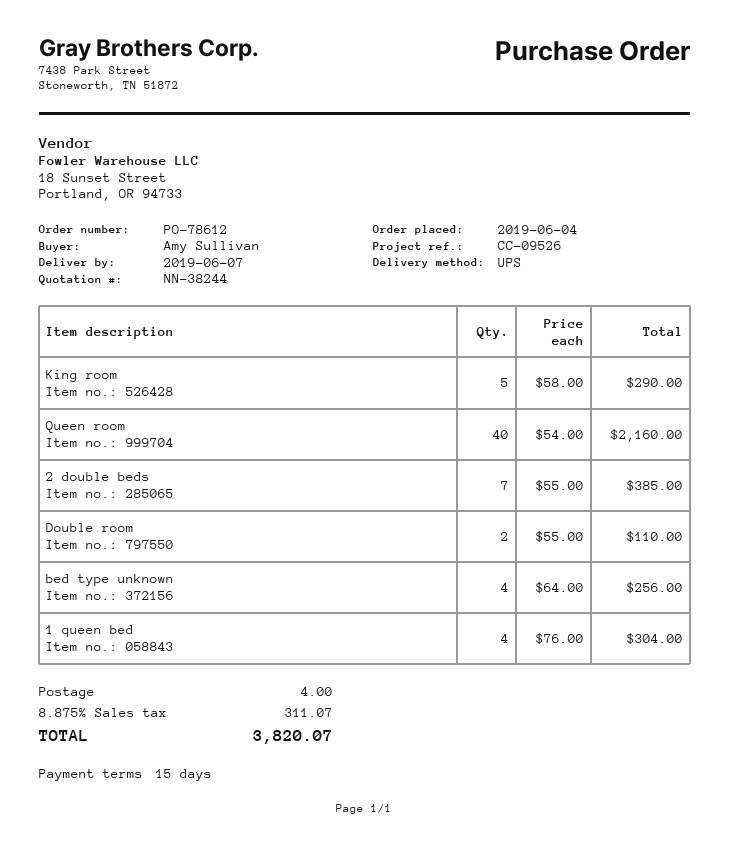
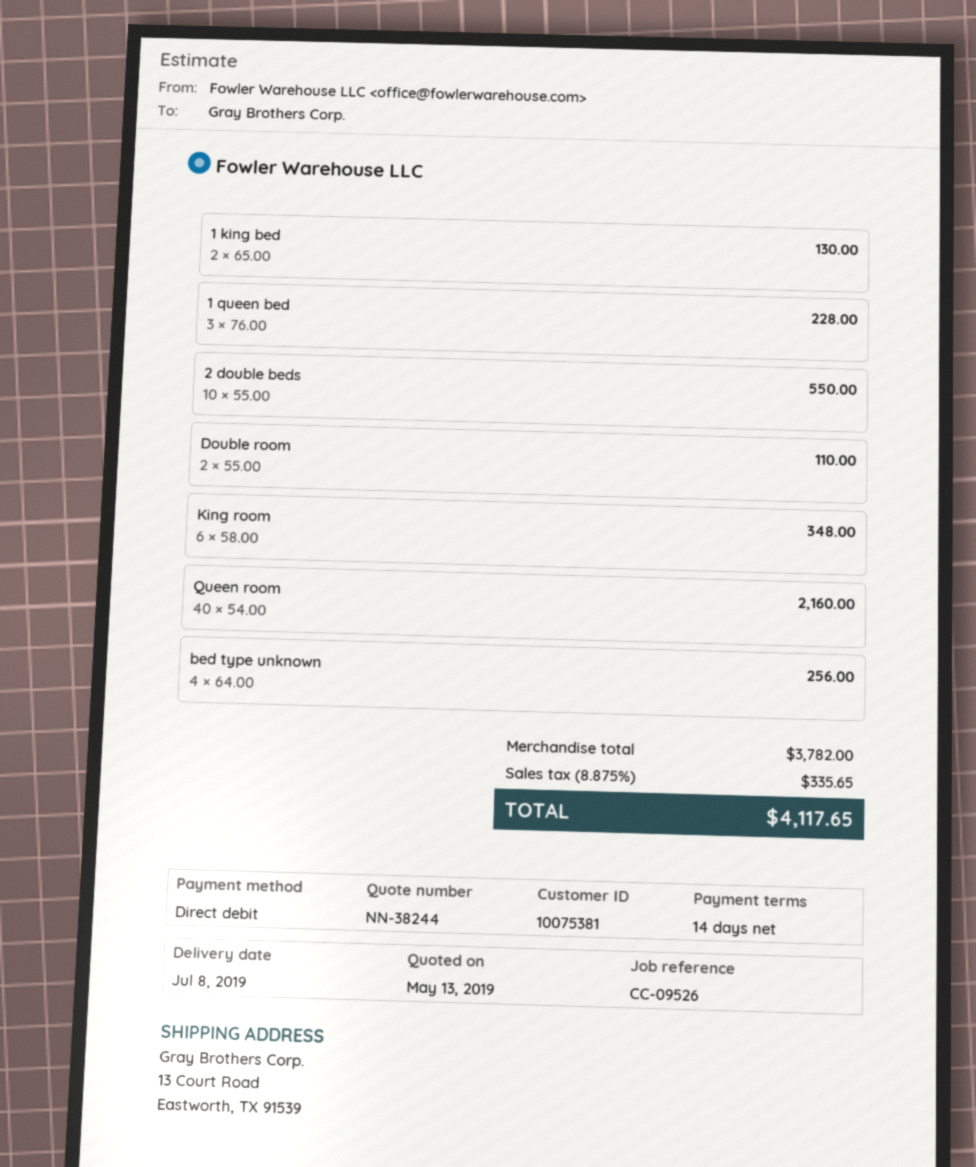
delivery date: 2019-06-07 -> 2019-07-08
payment terms: 15 days -> 14 days
King room: 5 x 58.00 = 290.00 -> 6 x 58.00 = 348.00
2 double beds: 7 x 55.00 = 385.00 -> 10 x 55.00 = 550.00
1 queen bed: 4 x 76.00 = 304.00 -> 3 x 76.00 = 228.00
1 king bed: none -> 2 x 65.00 = 130.00
shipping: 4.00 -> none
tax: 8.875% = 311.07 -> 8.875% = 335.65
total: 3820.07 -> 4117.65

